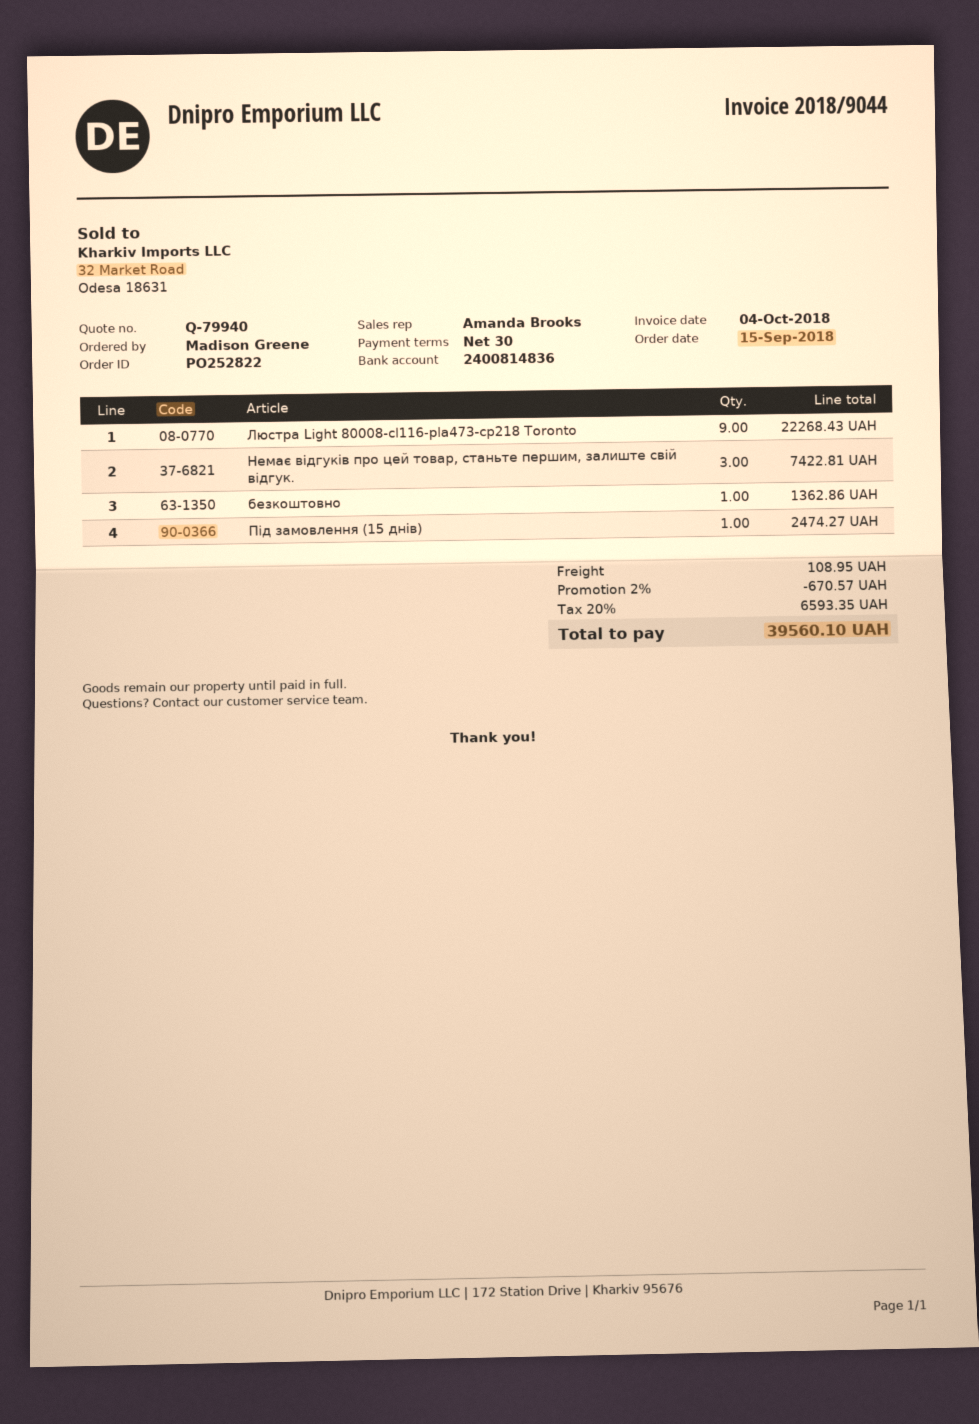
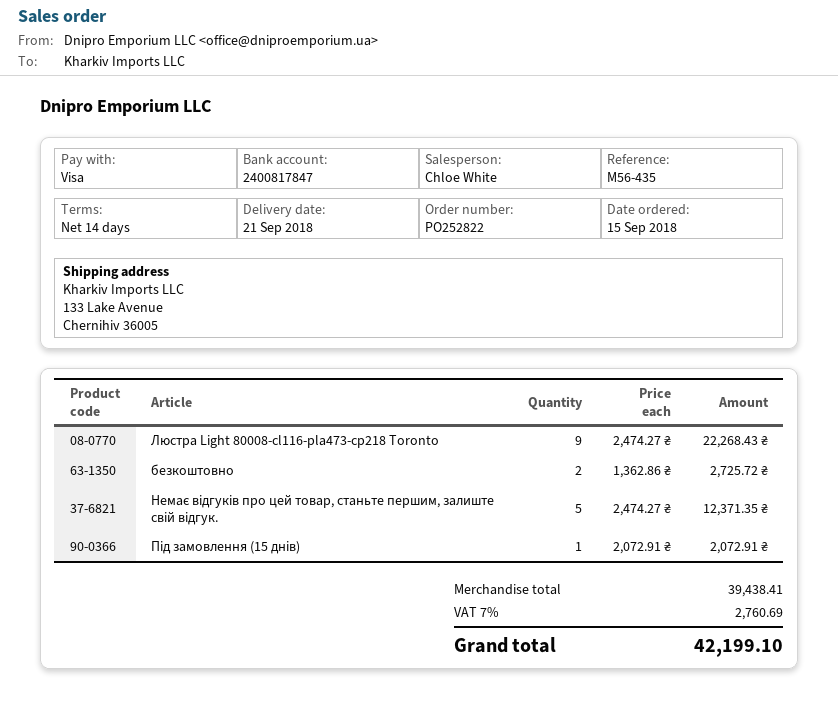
payment terms: 30 days -> 14 days
sales rep: Amanda Brooks -> Chloe White
bank account: 2400814836 -> 2400817847
Немає відгуків про цей товар, станьте першим, залиште свій відгук.: 3 for 7422.81 -> 5 for 12371.35
безкоштовно: 1 for 1362.86 -> 2 for 2725.72
Під замовлення (15 днів): 1 for 2474.27 -> 1 for 2072.91
discount: 2% = 670.57 -> none
shipping: 108.95 -> none
tax: 20% = 6593.35 -> 7% = 2760.69
total: 39560.10 -> 42199.10

